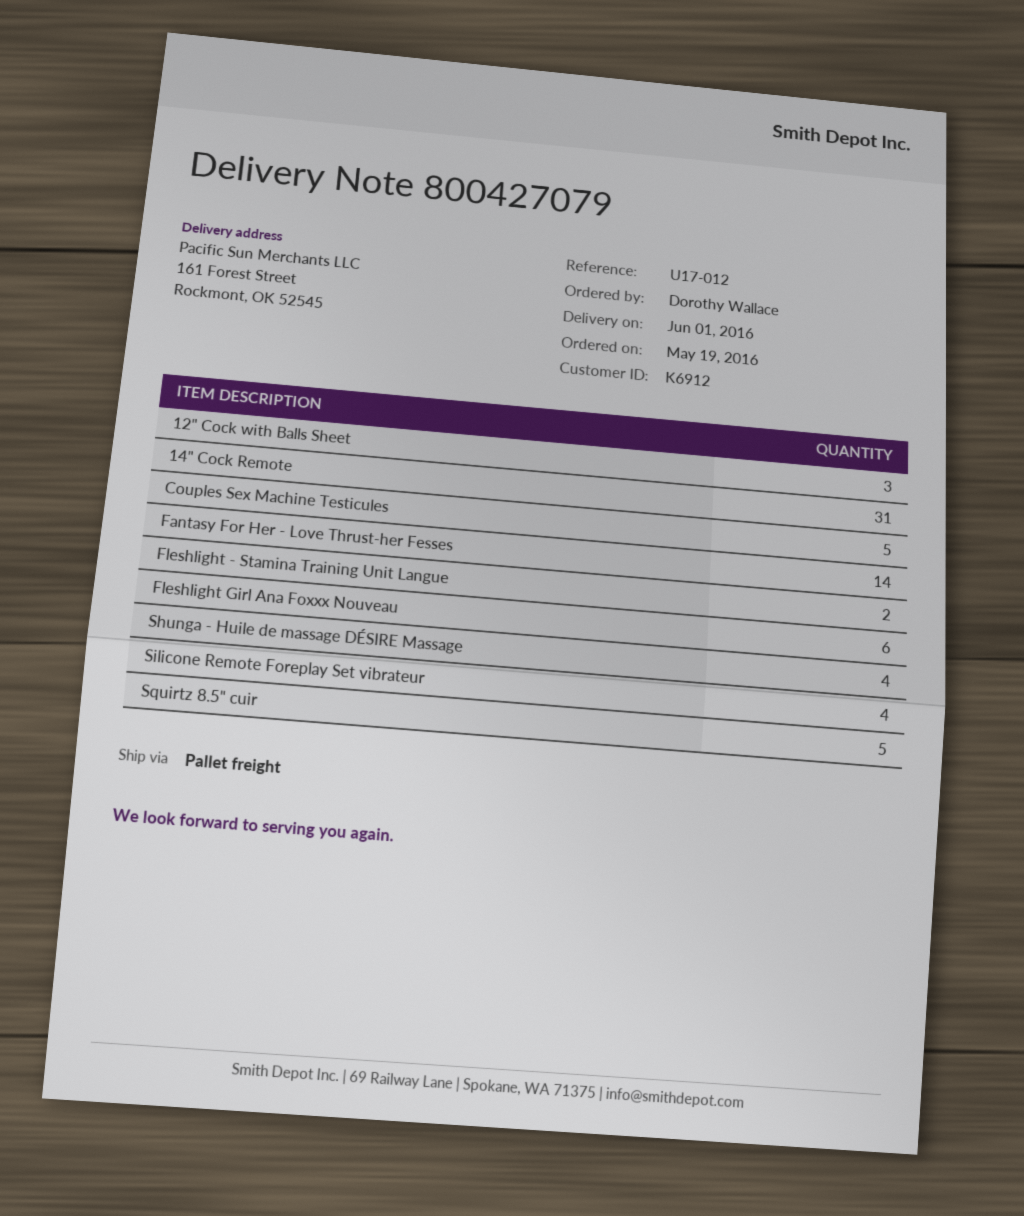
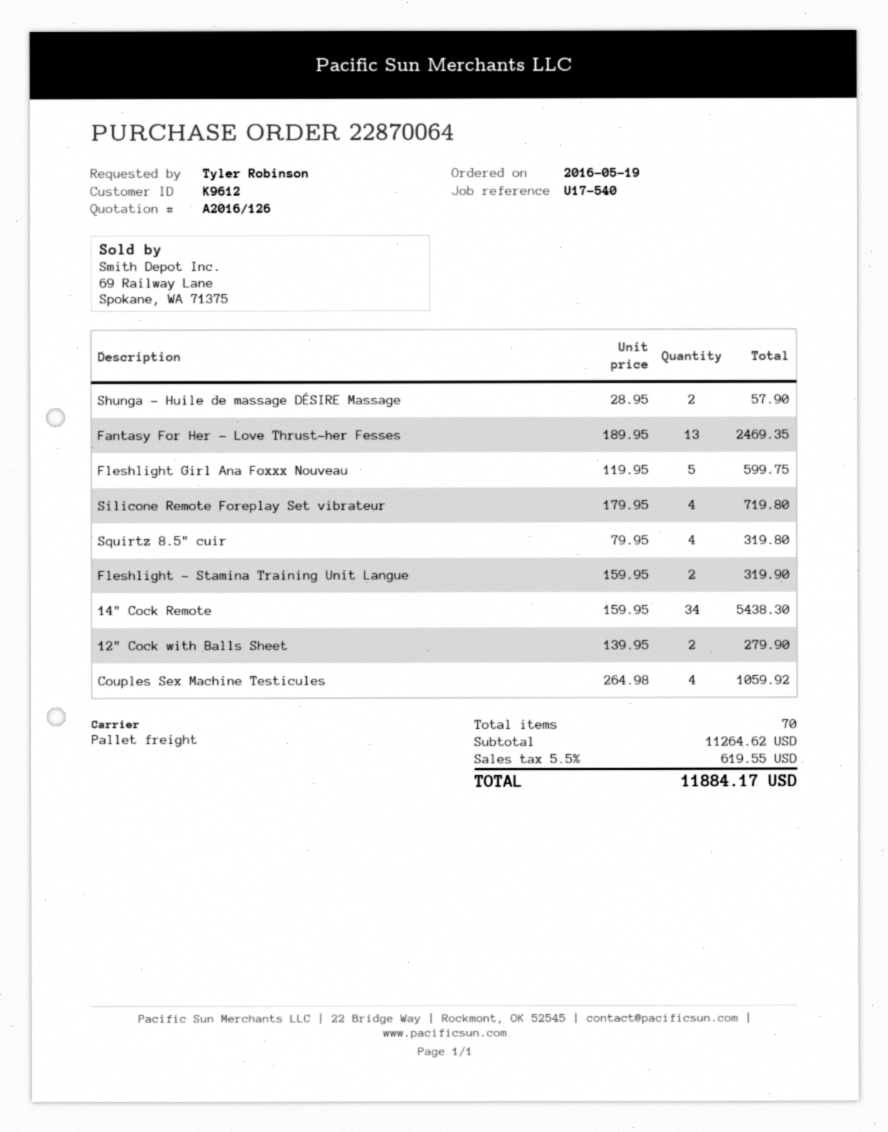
customer number: K6912 -> K9612
reference: U17-012 -> U17-540
ordered by: Dorothy Wallace -> Tyler Robinson
12" Cock with Balls Sheet: 3 -> 2
14" Cock Remote: 31 -> 34
Couples Sex Machine Testicules: 5 -> 4
Fantasy For Her - Love Thrust-her Fesses: 14 -> 13
Fleshlight Girl Ana Foxxx Nouveau: 6 -> 5
Shunga - Huile de massage DÉSIRE Massage: 4 -> 2
Squirtz 8.5" cuir: 5 -> 4

